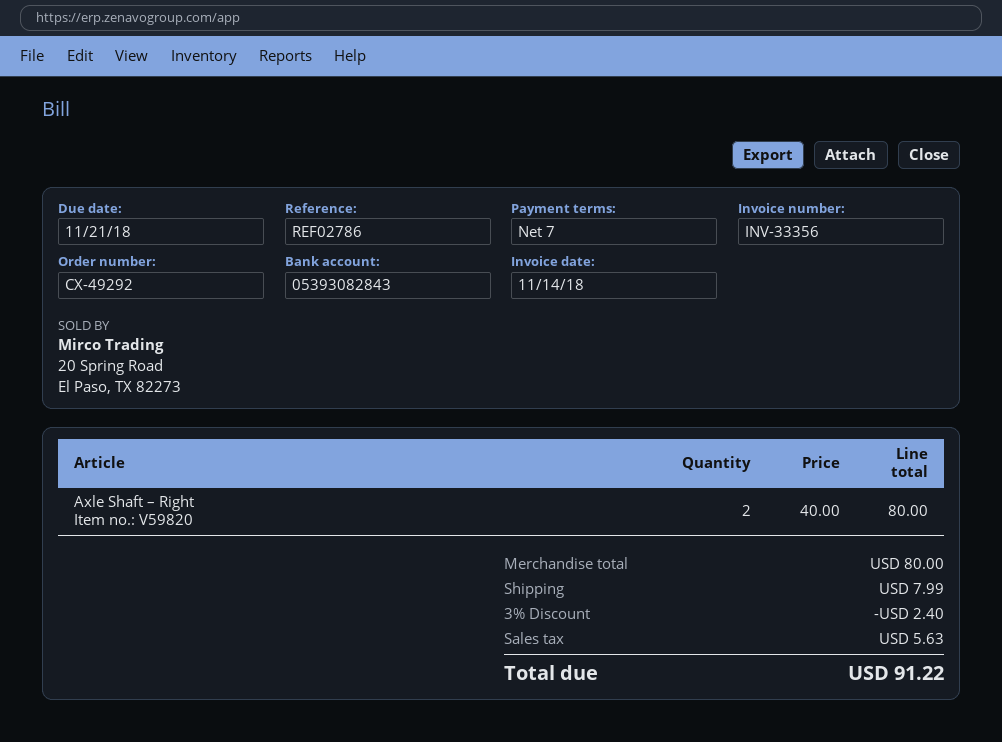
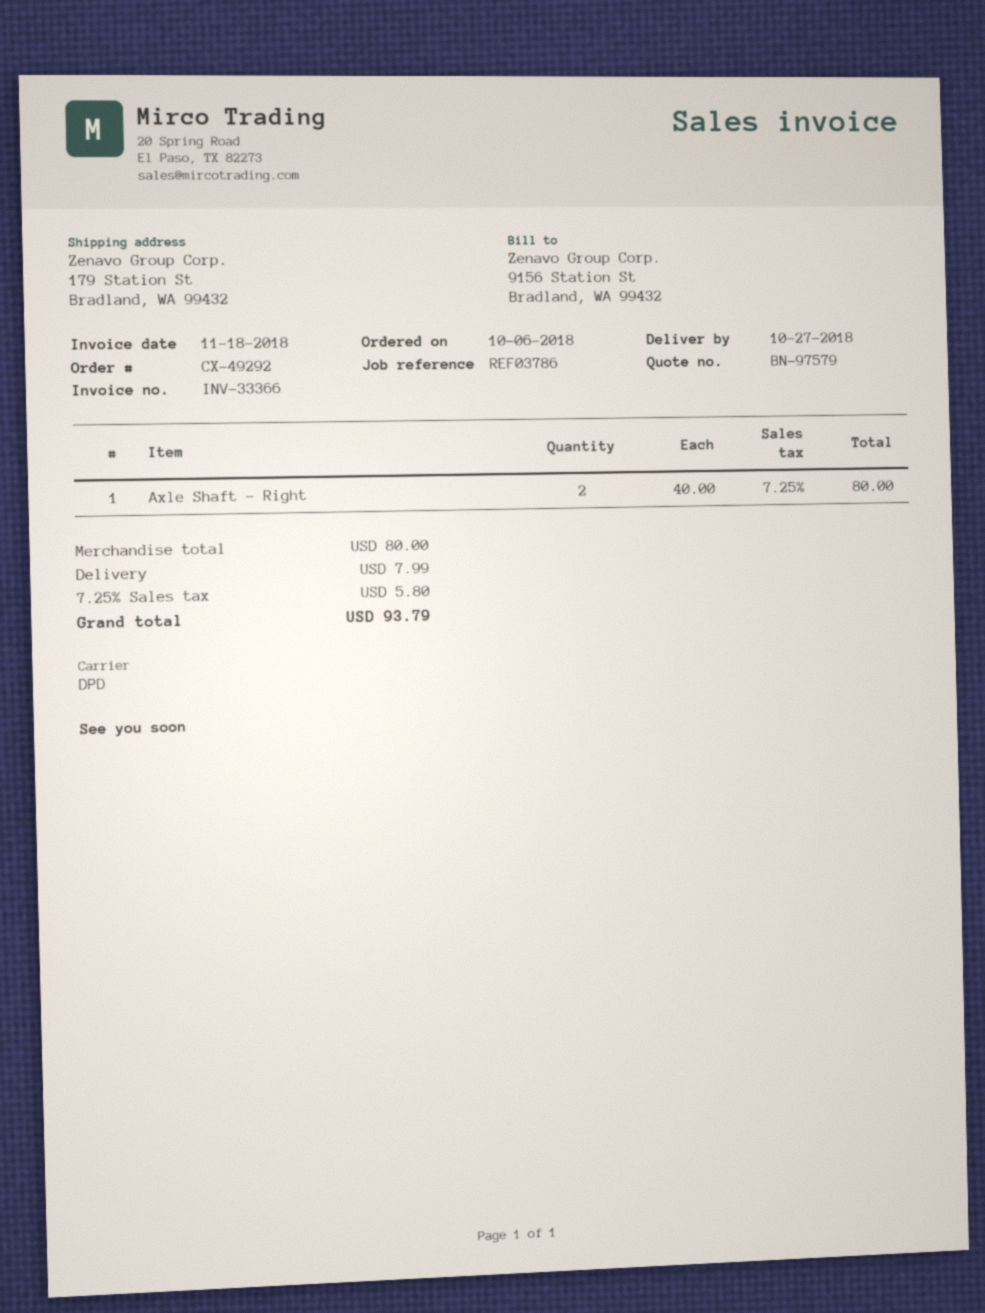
invoice number: INV-33356 -> INV-33366
invoice date: 2018-11-14 -> 2018-11-18
reference: REF02786 -> REF03786
discount: 3% = 2.40 -> none
tax: 5.63 -> 5.80
total: 91.22 -> 93.79

